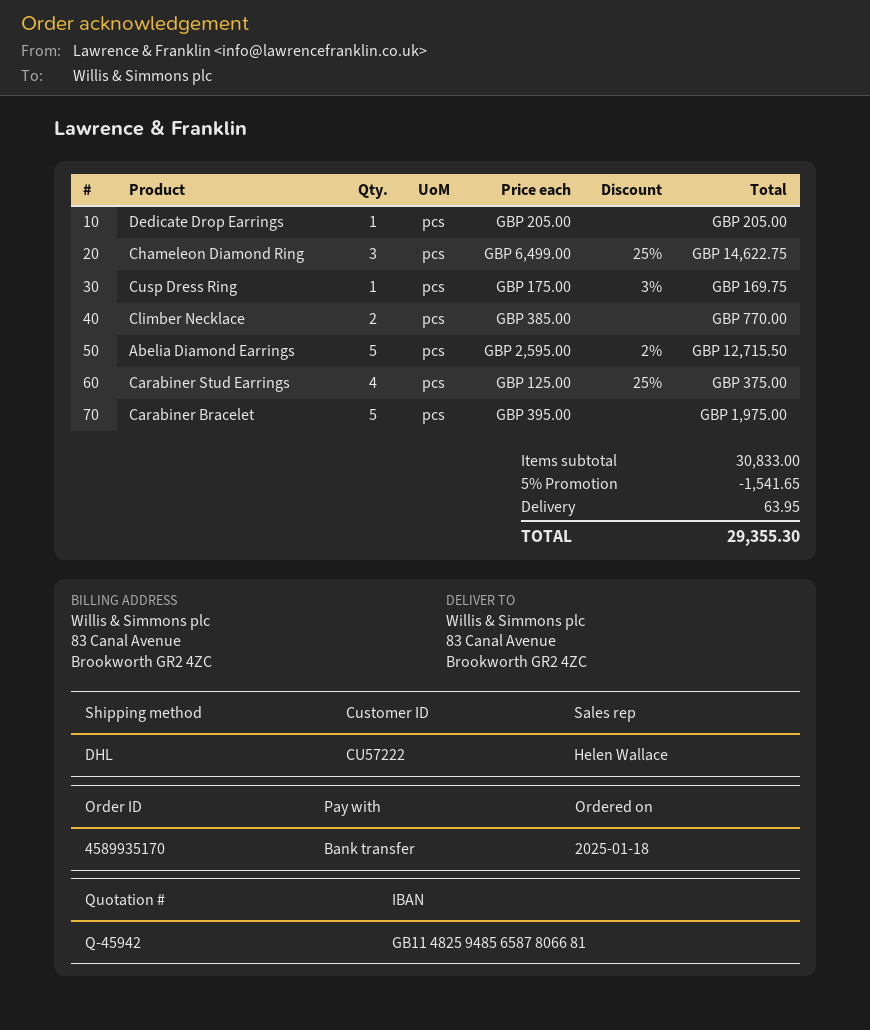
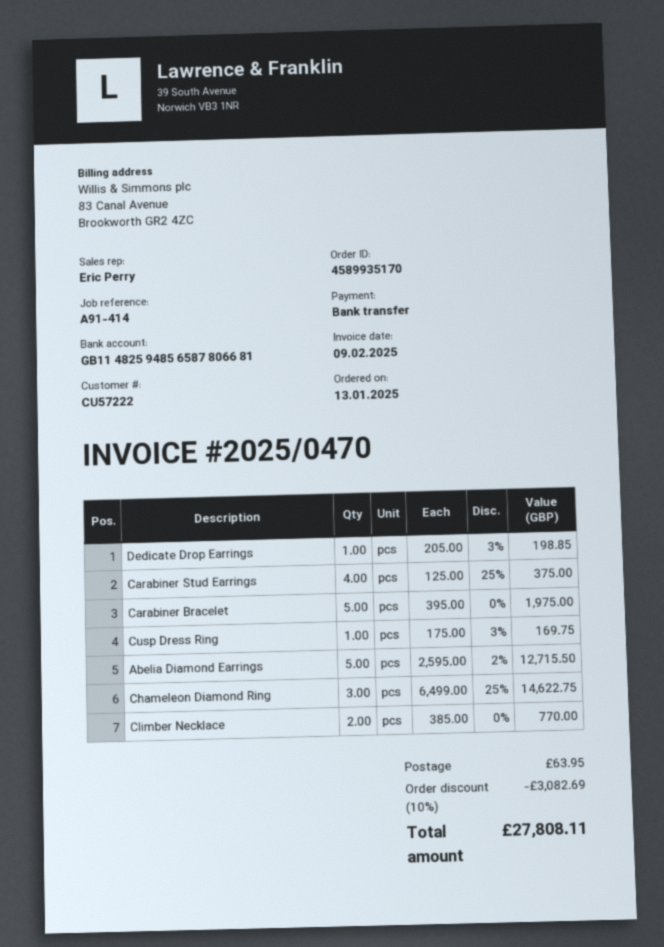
order date: 2025-01-18 -> 2025-01-13
sales rep: Helen Wallace -> Eric Perry
Dedicate Drop Earrings: 1 x 205.00 = 205.00 -> 1 x 205.00 - 3% = 198.85
discount: 5% = 1541.65 -> 10% = 3082.69
total: 29355.30 -> 27808.11

